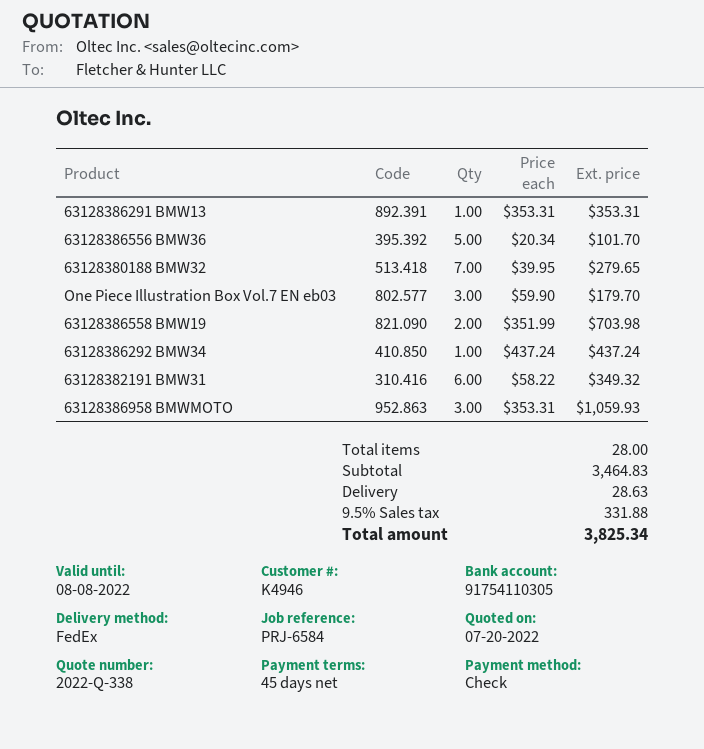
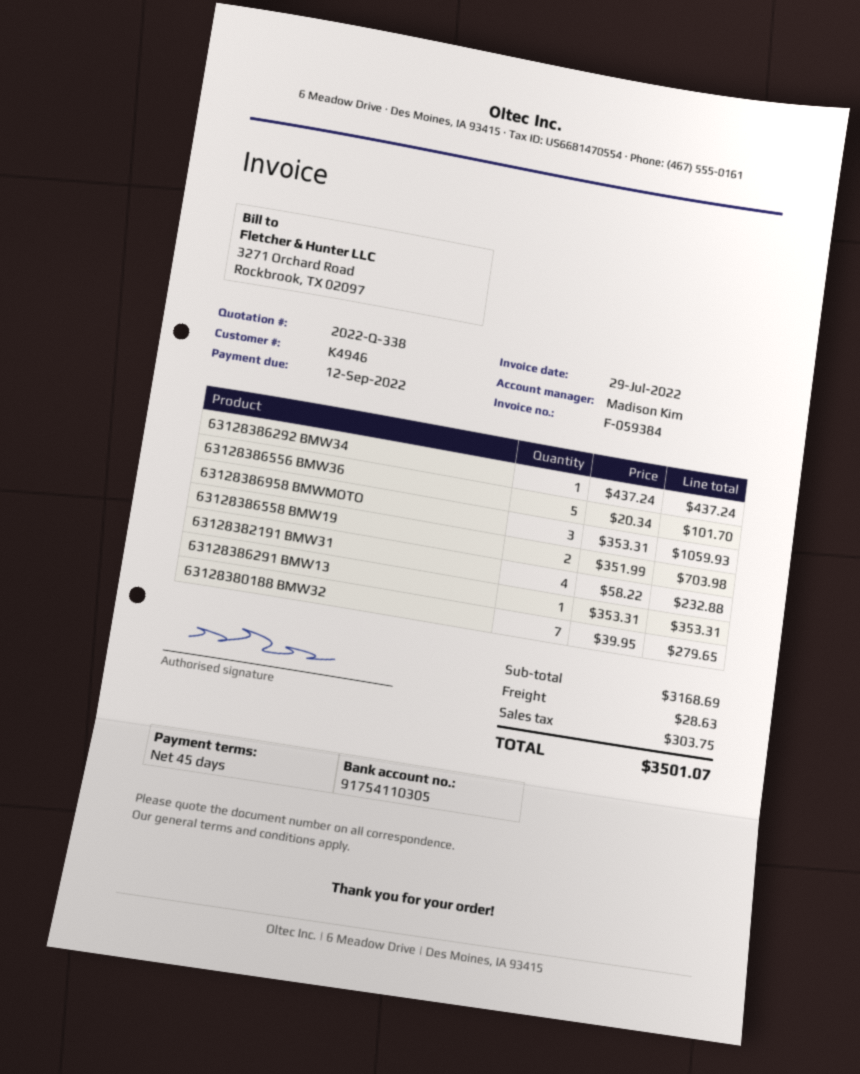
One Piece Illustration Box Vol.7 EN eb03: 3 x 59.90 = 179.70 -> none
63128382191 BMW31: 6 x 58.22 = 349.32 -> 4 x 58.22 = 232.88
subtotal: 3464.83 -> 3168.69
tax: 331.88 -> 303.75
total: 3825.34 -> 3501.07

